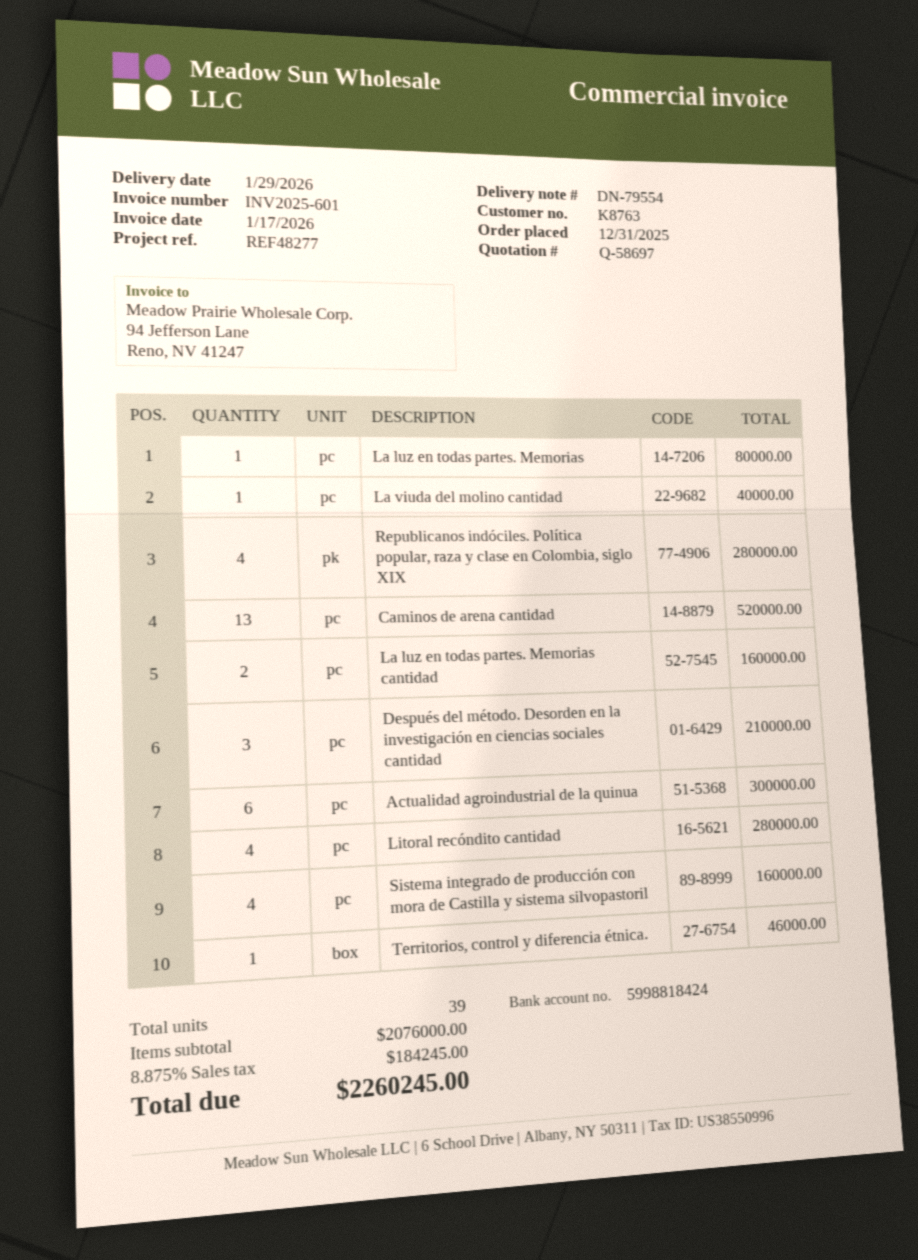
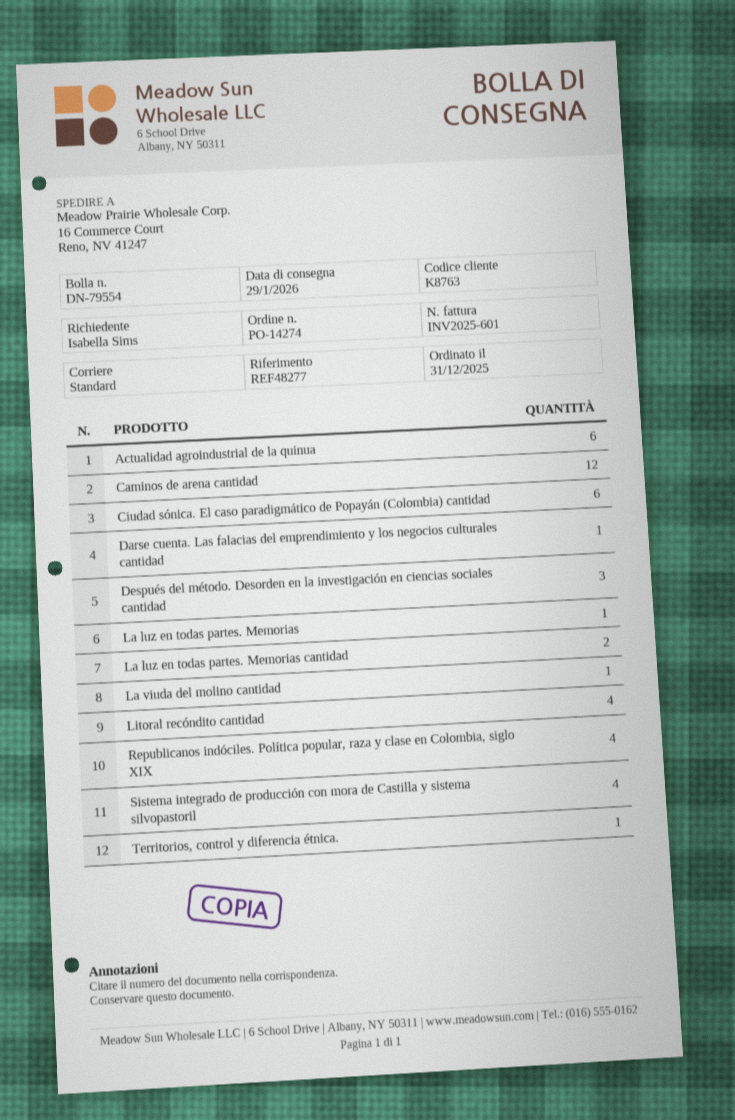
Caminos de arena cantidad: 13 -> 12
Ciudad sónica. El caso paradigmático de Popayán (Colombia) cantidad: none -> 6
Darse cuenta. Las falacias del emprendimiento y los negocios culturales cantidad: none -> 1

